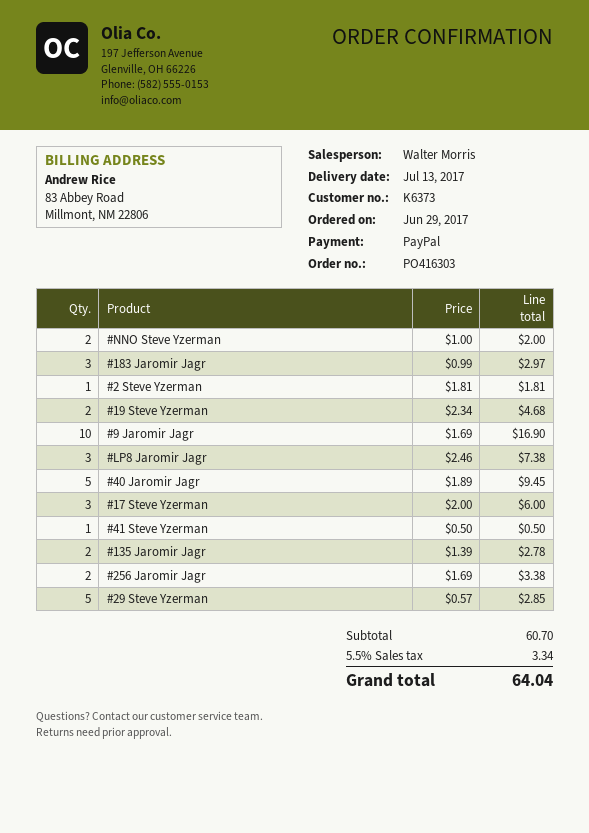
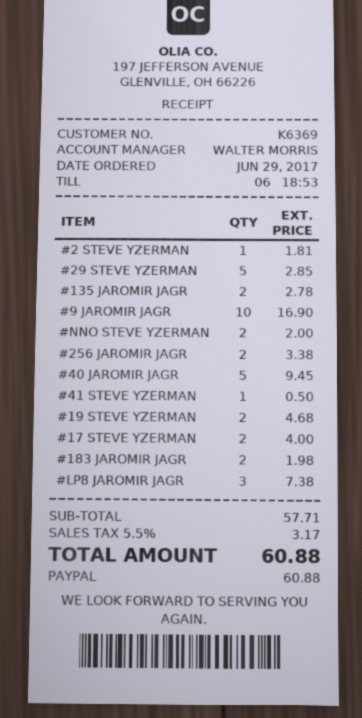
customer number: K6373 -> K6369
#183 Jaromir Jagr: 3 for 2.97 -> 2 for 1.98
#17 Steve Yzerman: 3 for 6.00 -> 2 for 4.00
subtotal: 60.70 -> 57.71
tax: 5.5% = 3.34 -> 5.5% = 3.17
total: 64.04 -> 60.88

